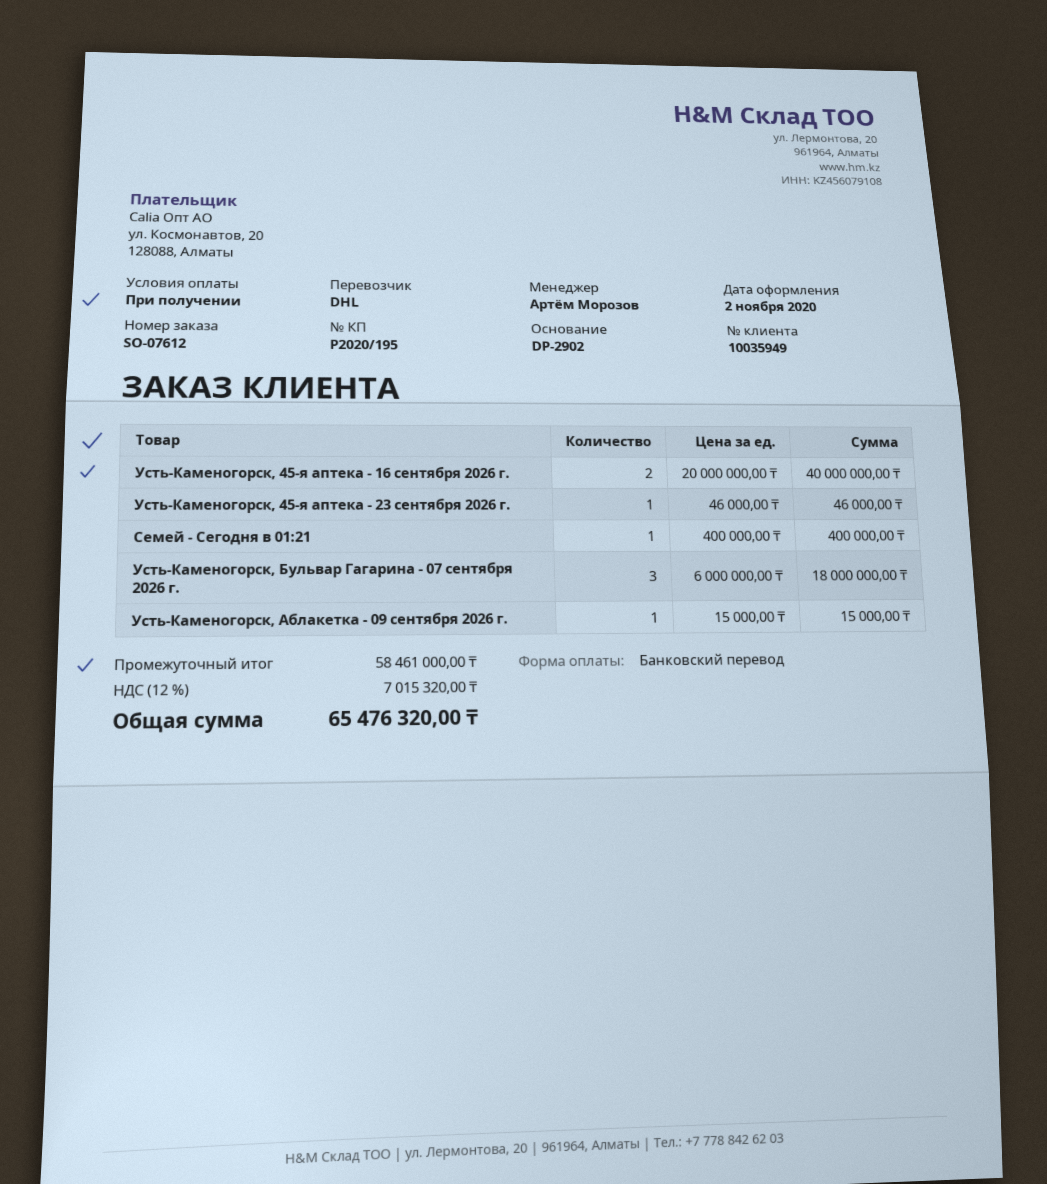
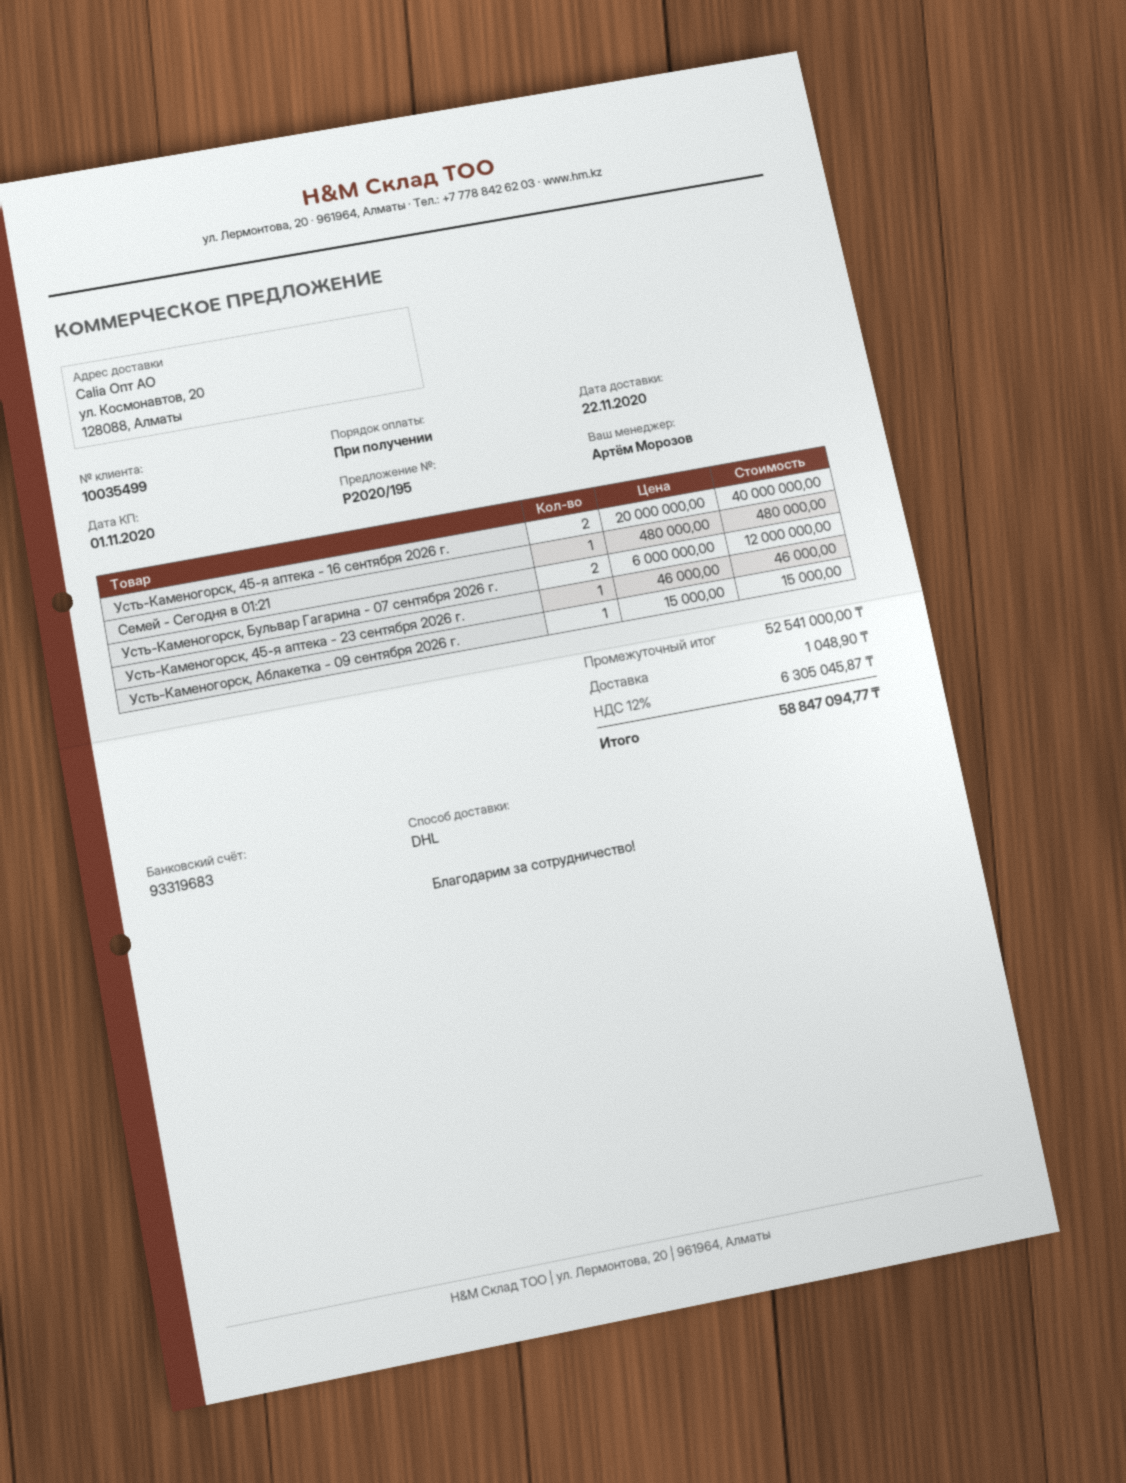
customer number: 10035949 -> 10035499
Семей - Сегодня в 01:21: 1 x 400000.00 = 400000.00 -> 1 x 480000.00 = 480000.00
Усть-Каменогорск, Бульвар Гагарина - 07 сентября 2026 г.: 3 x 6000000.00 = 18000000.00 -> 2 x 6000000.00 = 12000000.00
subtotal: 58461000.00 -> 52541000.00
shipping: none -> 1048.90
tax: 12% = 7015320.00 -> 12% = 6305045.87
total: 65476320.00 -> 58847094.77

